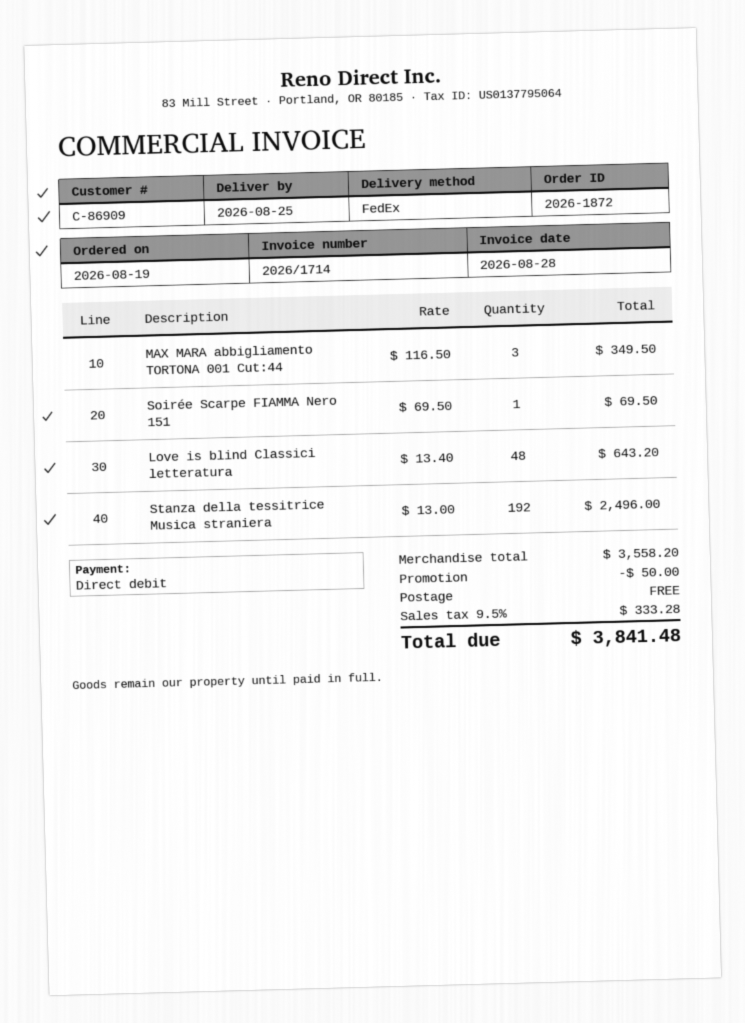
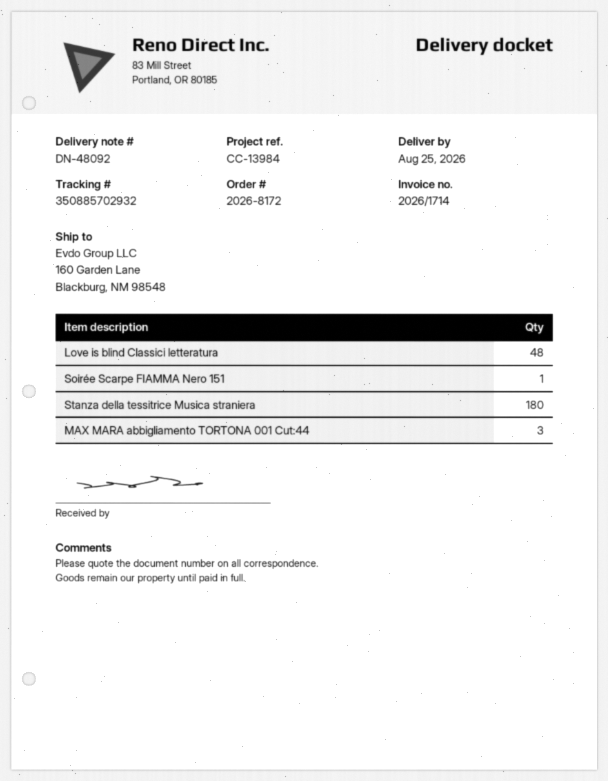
order number: 2026-1872 -> 2026-8172
Stanza della tessitrice Musica straniera: 192 -> 180

